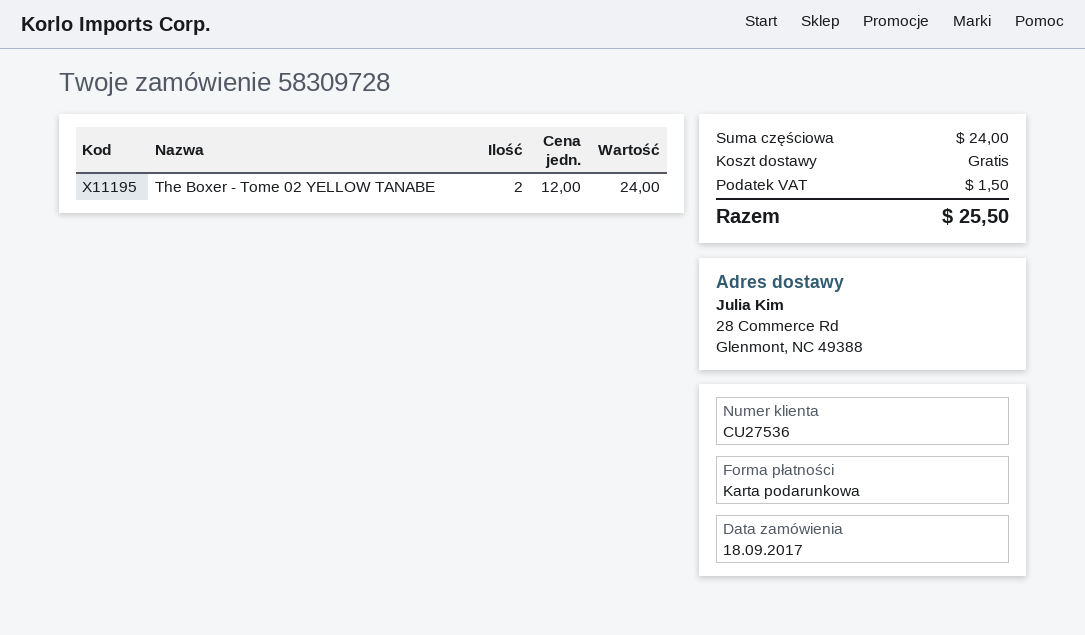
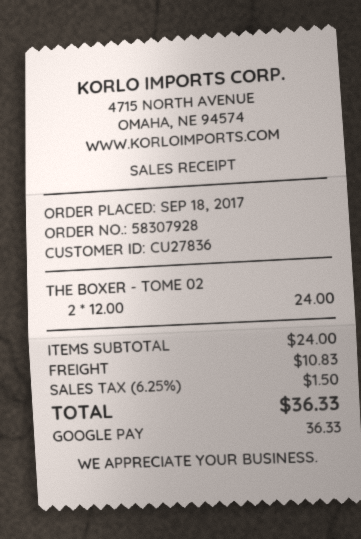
order number: 58309728 -> 58307928
customer number: CU27536 -> CU27836
payment method: gift card -> Google Pay
shipping: 0.00 -> 10.83
total: 25.50 -> 36.33

